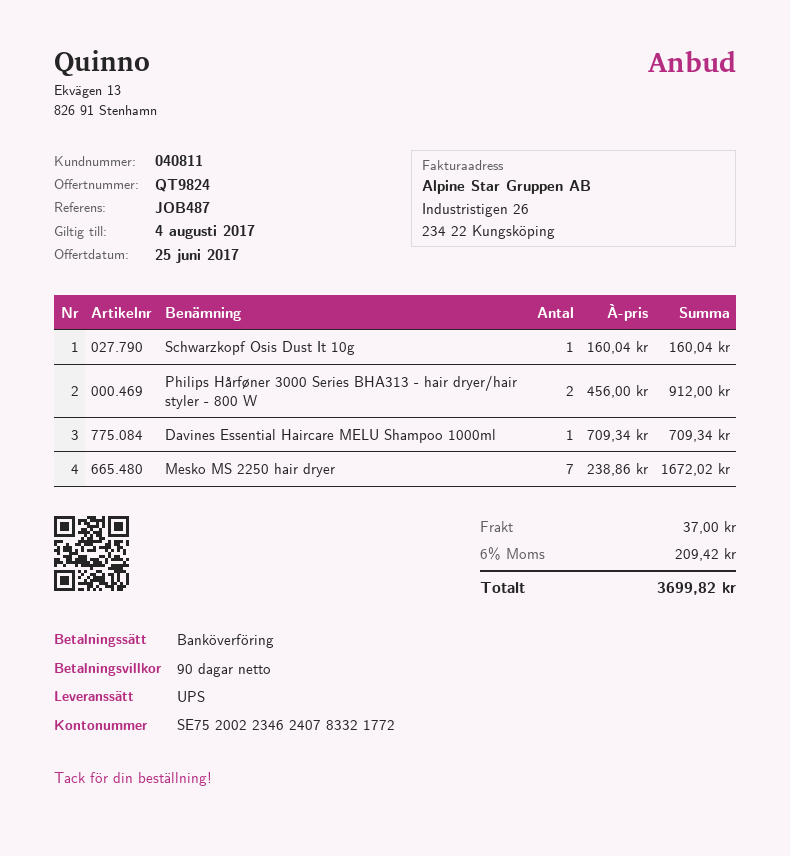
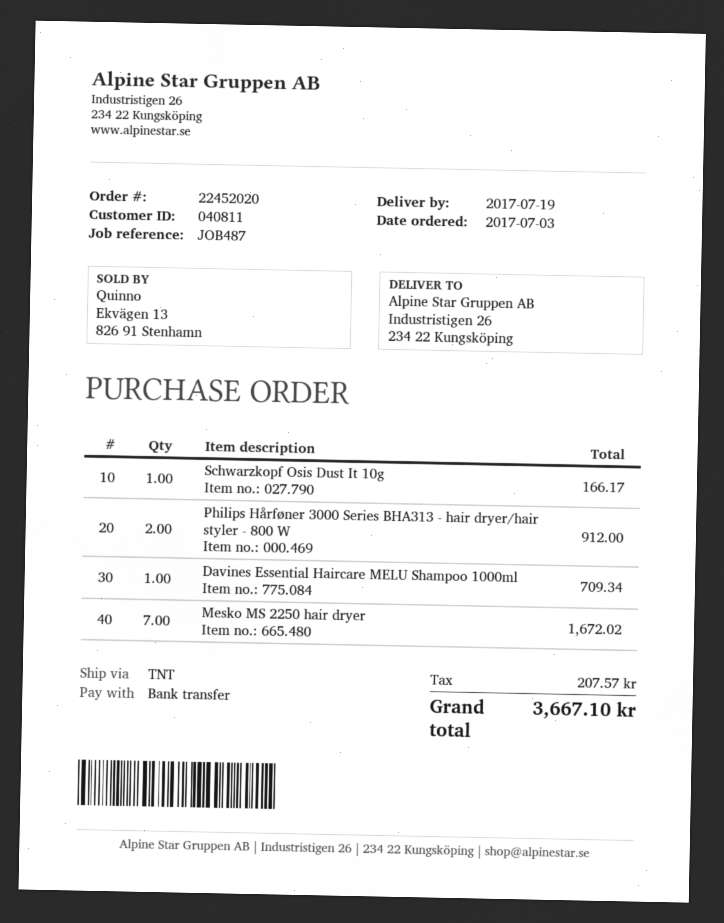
shipping method: UPS -> TNT
Schwarzkopf Osis Dust It 10g: 1 for 160.04 -> 1 for 166.17
shipping: 37.00 -> none
tax: 209.42 -> 207.57
total: 3699.82 -> 3667.10

